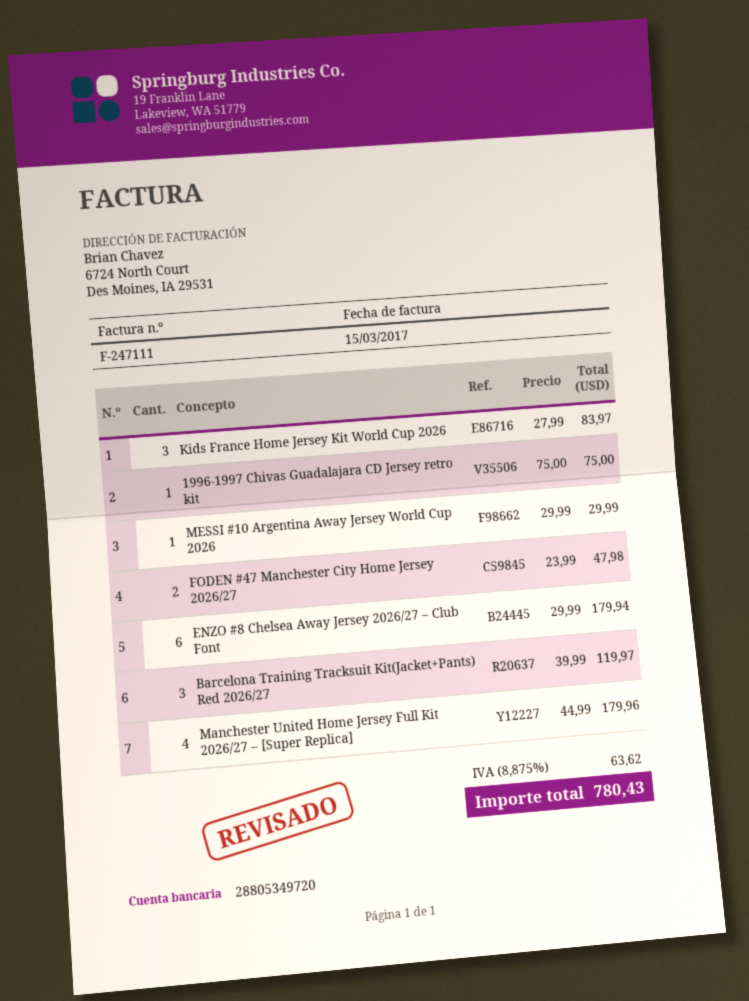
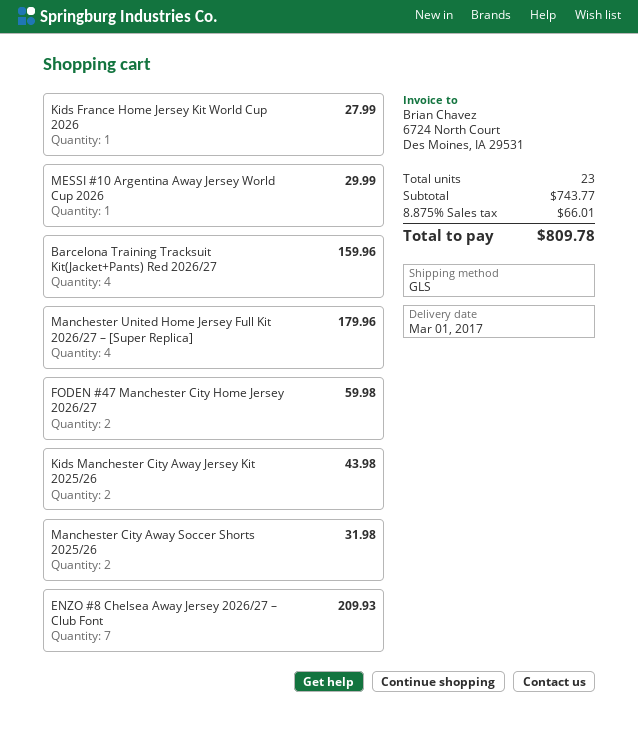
Kids France Home Jersey Kit World Cup 2026: 3 for 83.97 -> 1 for 27.99
1996-1997 Chivas Guadalajara CD Jersey retro kit: 1 for 75.00 -> none
FODEN #47 Manchester City Home Jersey 2026/27: 2 for 47.98 -> 2 for 59.98
ENZO #8 Chelsea Away Jersey 2026/27 – Club Font: 6 for 179.94 -> 7 for 209.93
Barcelona Training Tracksuit Kit(Jacket+Pants) Red 2026/27: 3 for 119.97 -> 4 for 159.96
Kids Manchester City Away Jersey Kit 2025/26: none -> 2 for 43.98
Manchester City Away Soccer Shorts 2025/26: none -> 2 for 31.98
tax: 8.875% = 63.62 -> 8.875% = 66.01
total: 780.43 -> 809.78

